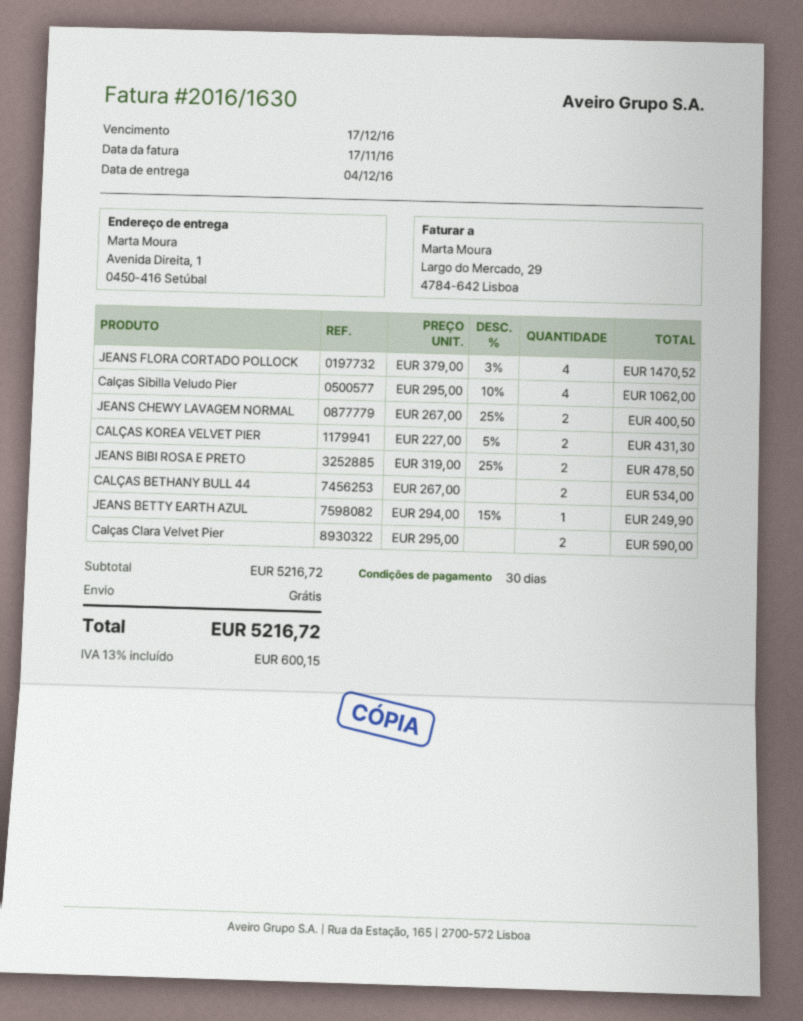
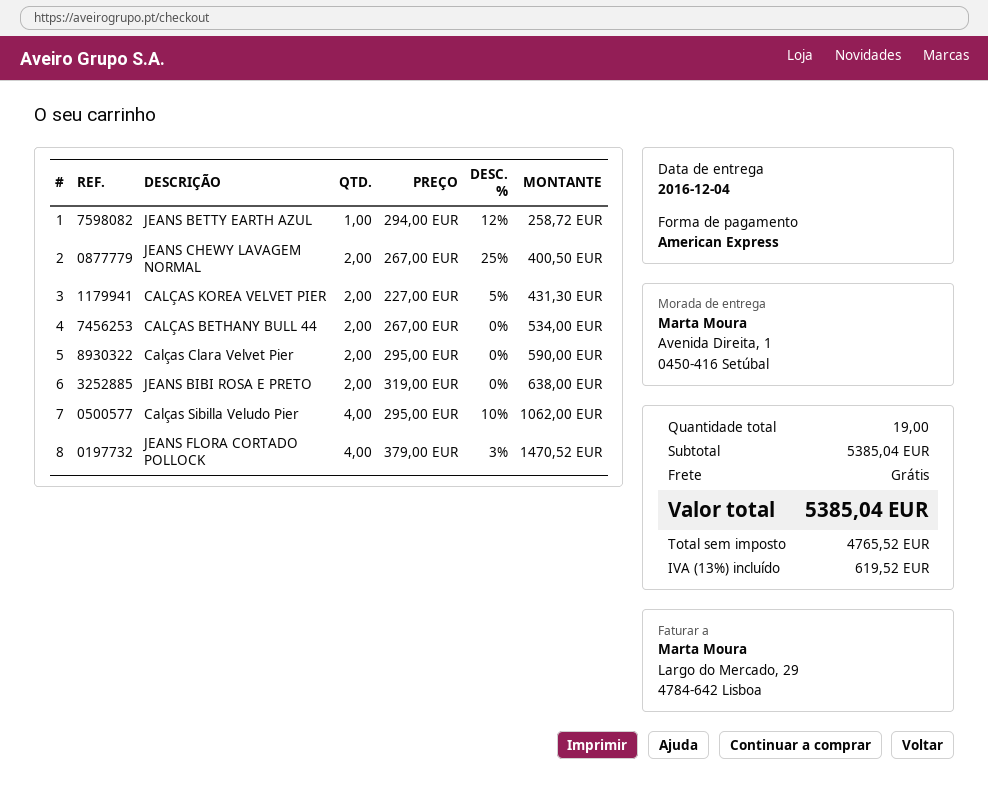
JEANS BIBI ROSA E PRETO: 2 x 319.00 - 25% = 478.50 -> 2 x 319.00 = 638.00
JEANS BETTY EARTH AZUL: 1 x 294.00 - 15% = 249.90 -> 1 x 294.00 - 12% = 258.72
subtotal: 5216.72 -> 5385.04
tax: 13% = 600.15 -> 13% = 619.52
total: 5216.72 -> 5385.04

